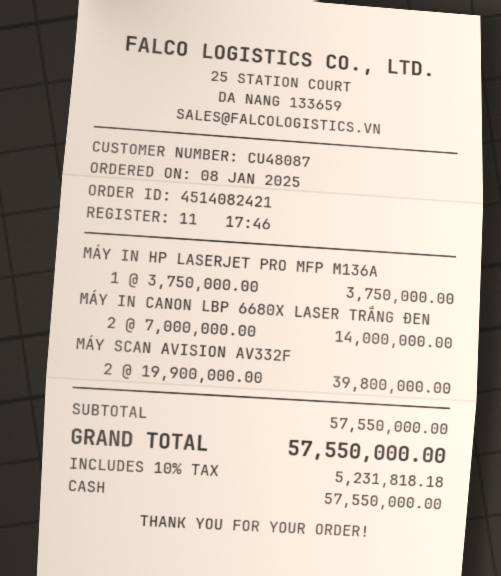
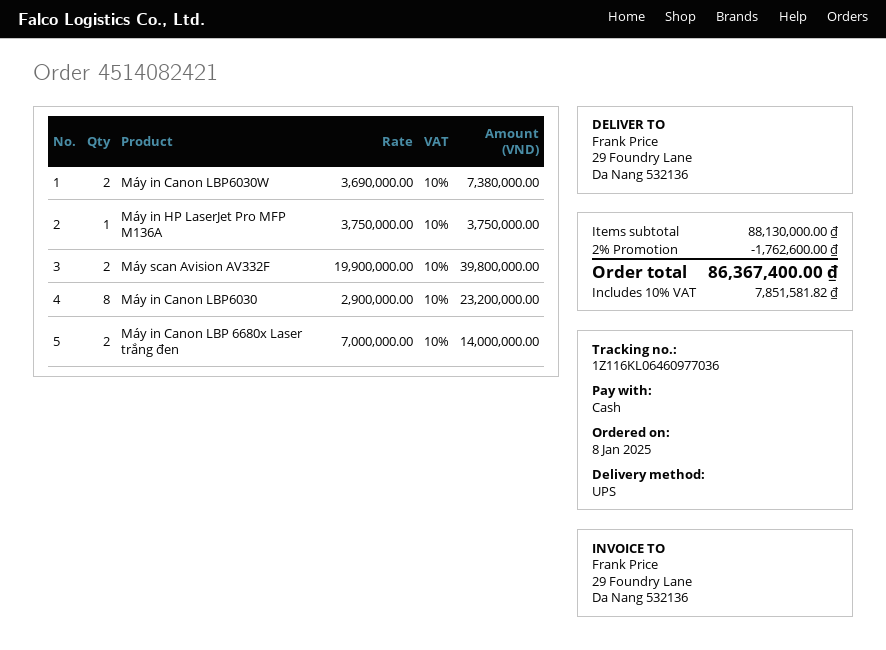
Máy in Canon LBP6030W: none -> 2 x 3690000.00 = 7380000.00
Máy in Canon LBP6030: none -> 8 x 2900000.00 = 23200000.00
subtotal: 57550000.00 -> 88130000.00
discount: none -> 2% = 1762600.00
tax: 10% = 5231818.18 -> 10% = 7851581.82
total: 57550000.00 -> 86367400.00

